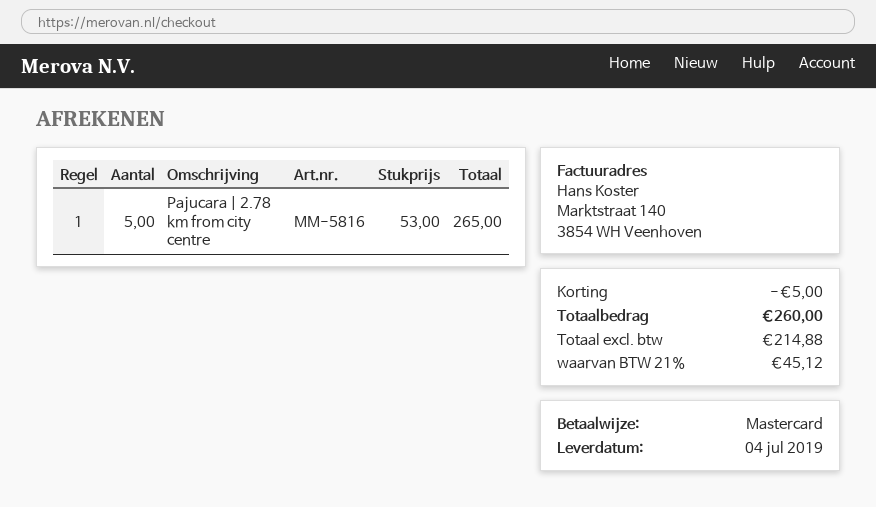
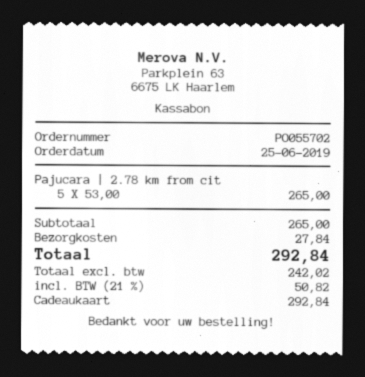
payment method: Mastercard -> gift card
discount: 5.00 -> none
shipping: none -> 27.84
net: 214.88 -> 242.02
tax: 21% = 45.12 -> 21% = 50.82
total: 260.00 -> 292.84

